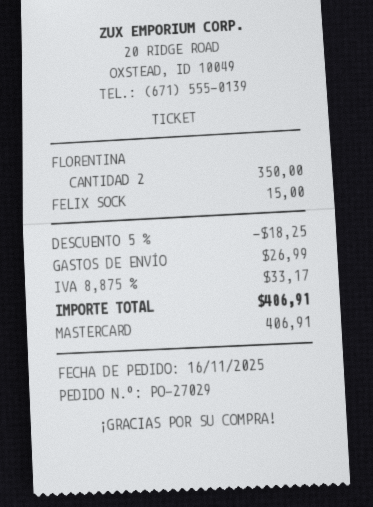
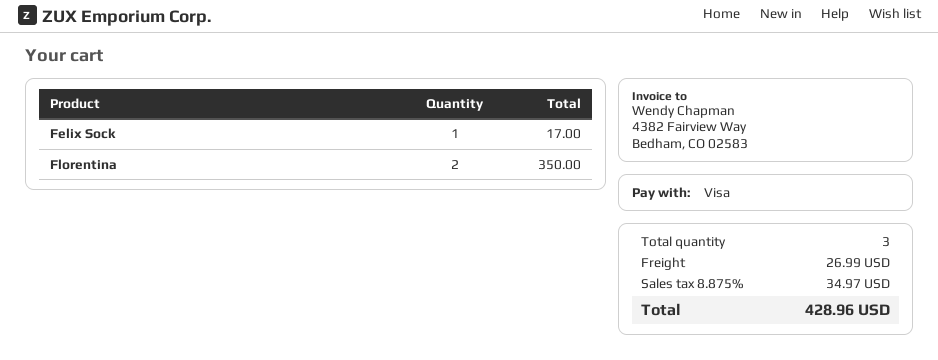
payment method: Mastercard -> Visa
FELIX SOCK: 1 for 15.00 -> 1 for 17.00
discount: 5% = 18.25 -> none
tax: 8.875% = 33.17 -> 8.875% = 34.97
total: 406.91 -> 428.96

